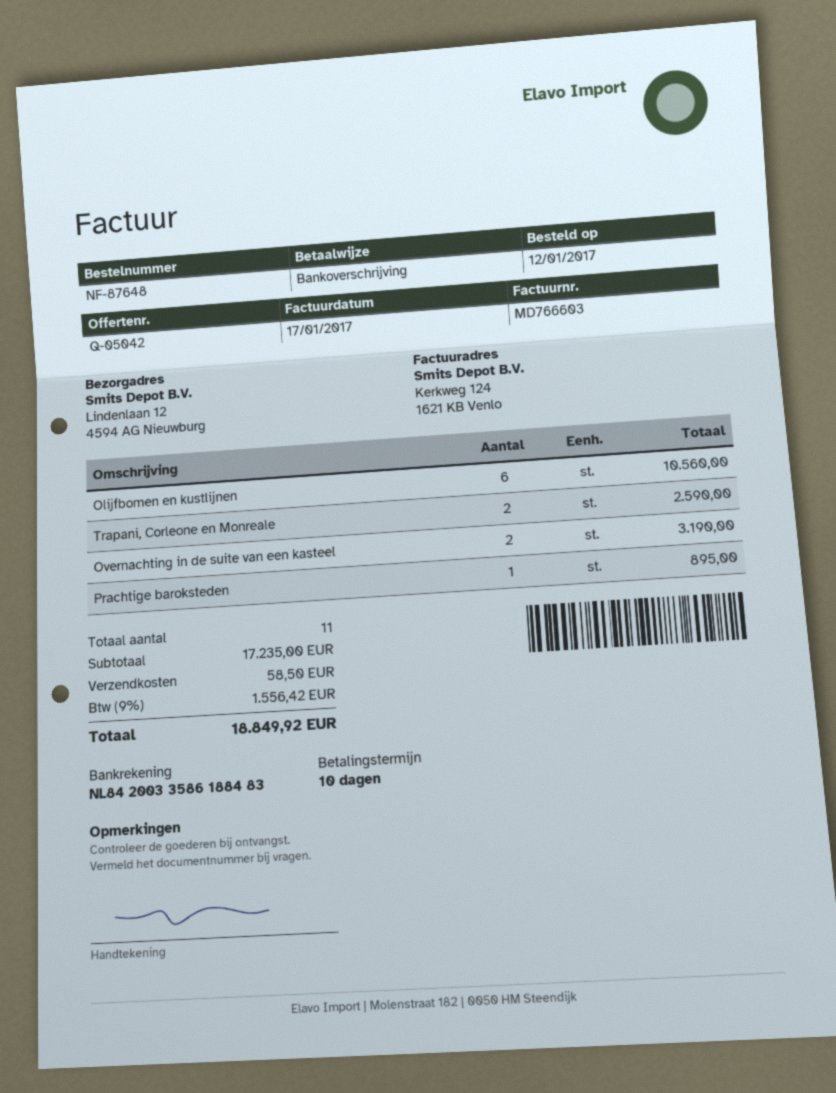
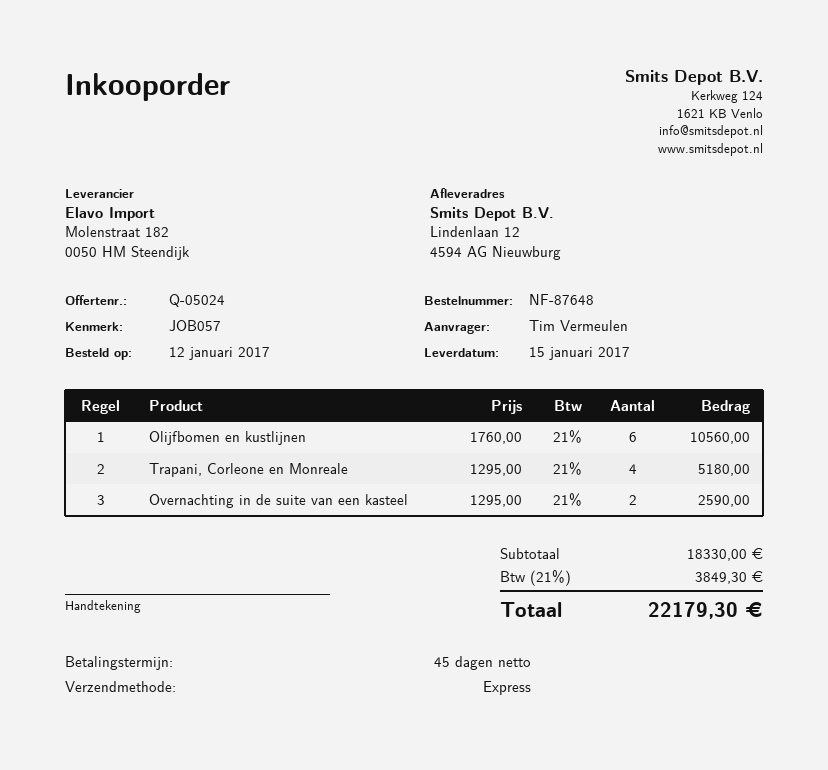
quote number: Q-05042 -> Q-05024
payment terms: 10 days -> 45 days
Trapani, Corleone en Monreale: 2 for 2590.00 -> 4 for 5180.00
Overnachting in de suite van een kasteel: 2 for 3190.00 -> 2 for 2590.00
Prachtige baroksteden: 1 for 895.00 -> none
subtotal: 17235.00 -> 18330.00
shipping: 58.50 -> none
tax: 9% = 1556.42 -> 21% = 3849.30
total: 18849.92 -> 22179.30

